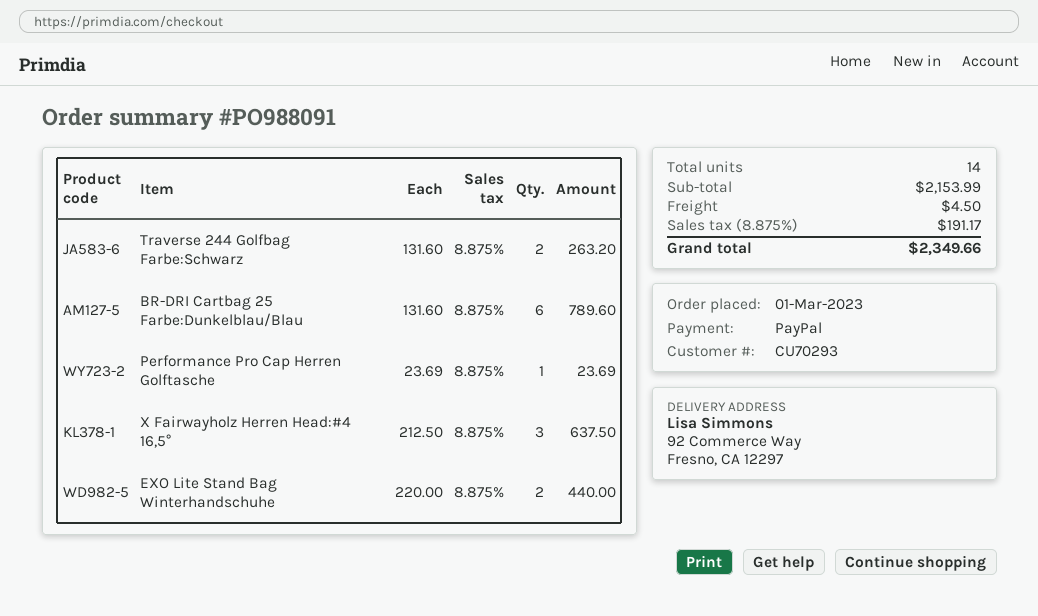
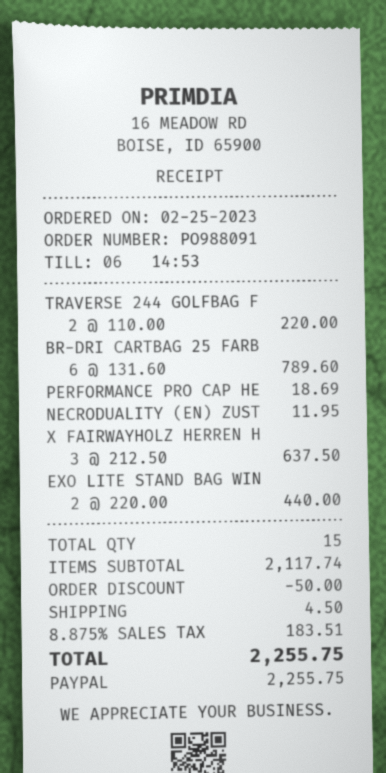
order date: 2023-03-01 -> 2023-02-25
Traverse 244 Golfbag Farbe:Schwarz: 2 x 131.60 = 263.20 -> 2 x 110.00 = 220.00
Performance Pro Cap Herren Golftasche: 1 x 23.69 = 23.69 -> 1 x 18.69 = 18.69
NECRODUALITY (EN) ZUST: none -> 1 x 11.95 = 11.95
total quantity: 14 -> 15
subtotal: 2153.99 -> 2117.74
discount: none -> 50.00
tax: 8.875% = 191.17 -> 8.875% = 183.51
total: 2349.66 -> 2255.75

